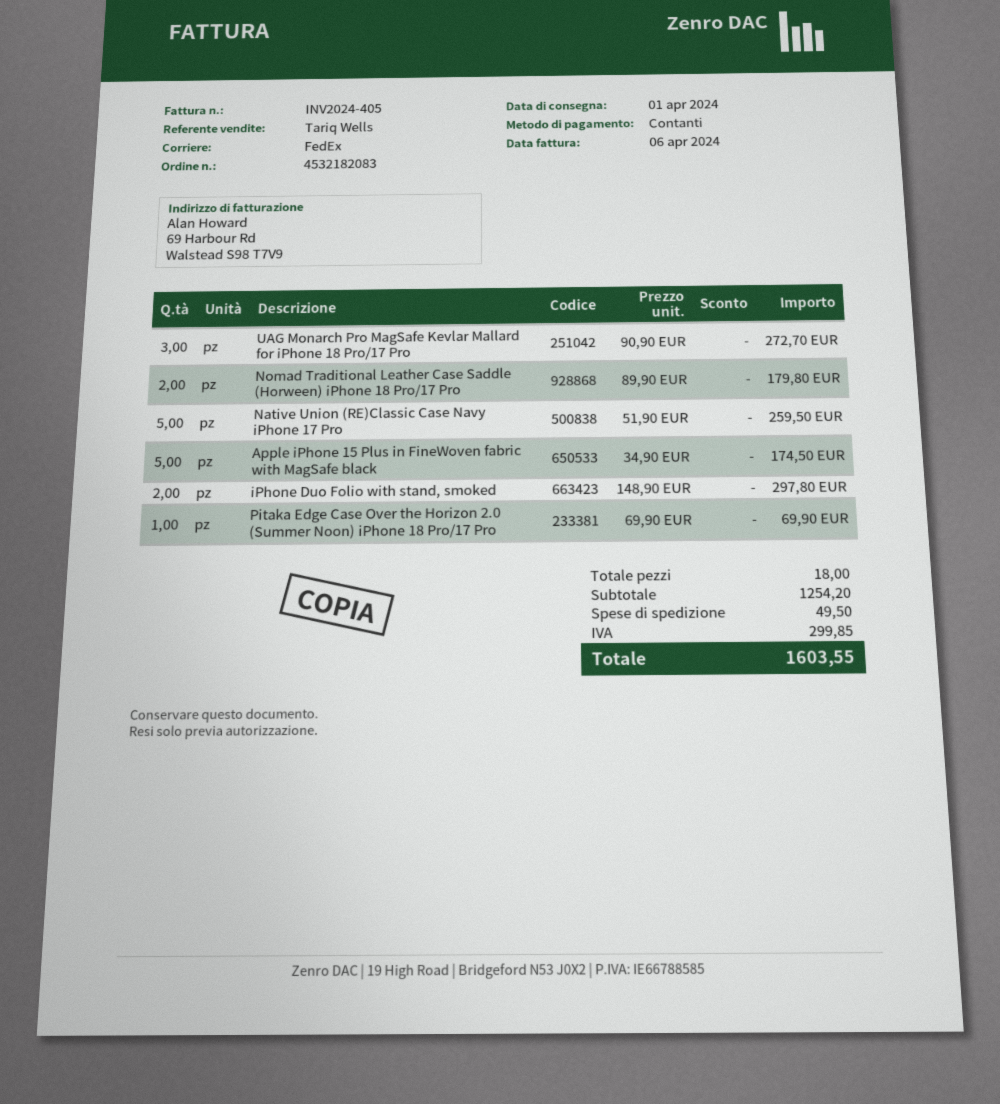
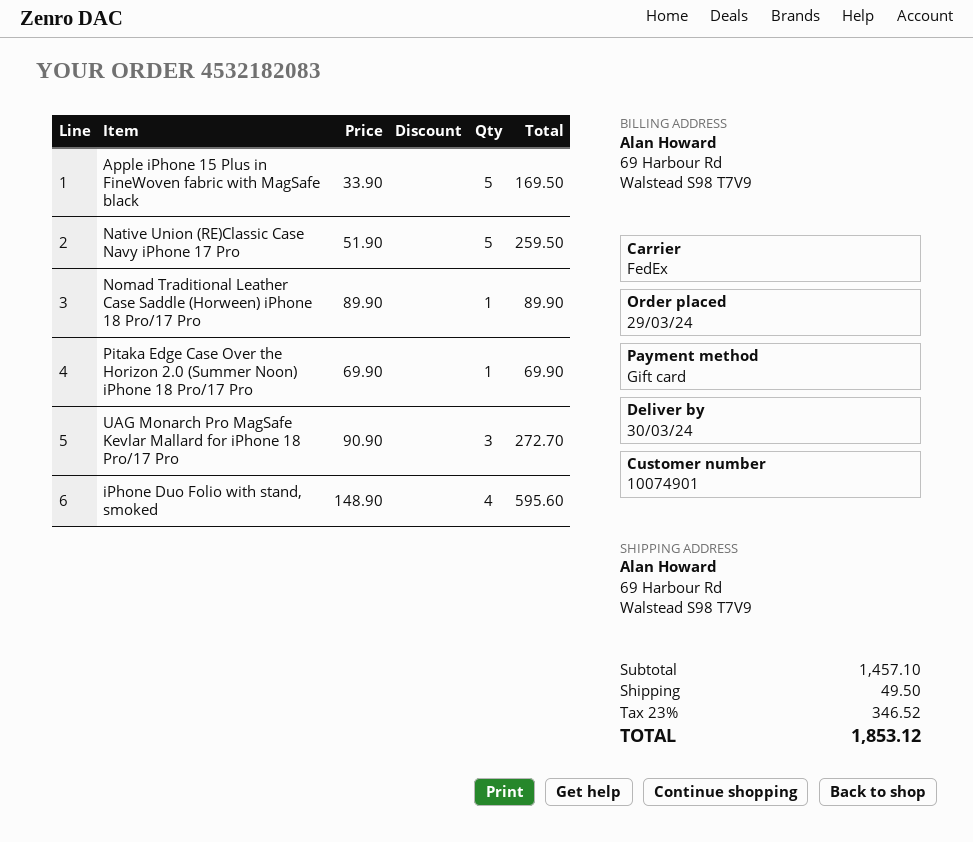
delivery date: 2024-04-01 -> 2024-03-30
payment method: cash -> gift card
Nomad Traditional Leather Case Saddle (Horween) iPhone 18 Pro/17 Pro: 2 x 89.90 = 179.80 -> 1 x 89.90 = 89.90
Apple iPhone 15 Plus in FineWoven fabric with MagSafe black: 5 x 34.90 = 174.50 -> 5 x 33.90 = 169.50
iPhone Duo Folio with stand, smoked: 2 x 148.90 = 297.80 -> 4 x 148.90 = 595.60
subtotal: 1254.20 -> 1457.10
tax: 299.85 -> 346.52
total: 1603.55 -> 1853.12

